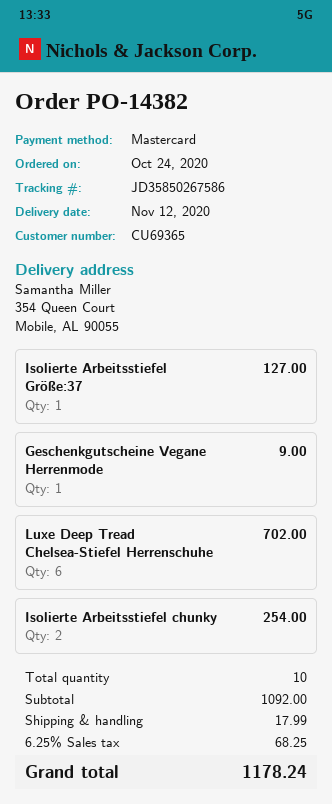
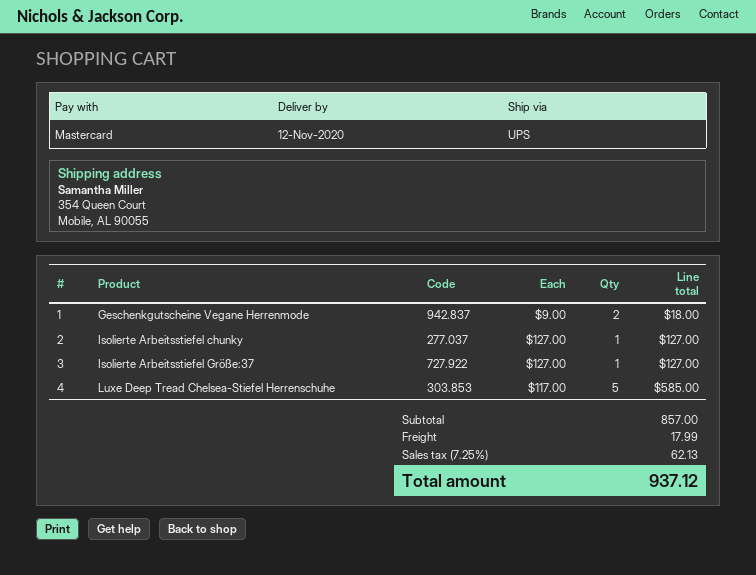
Geschenkgutscheine Vegane Herrenmode: 1 for 9.00 -> 2 for 18.00
Luxe Deep Tread Chelsea-Stiefel Herrenschuhe: 6 for 702.00 -> 5 for 585.00
Isolierte Arbeitsstiefel chunky: 2 for 254.00 -> 1 for 127.00
subtotal: 1092.00 -> 857.00
tax: 6.25% = 68.25 -> 7.25% = 62.13
total: 1178.24 -> 937.12

